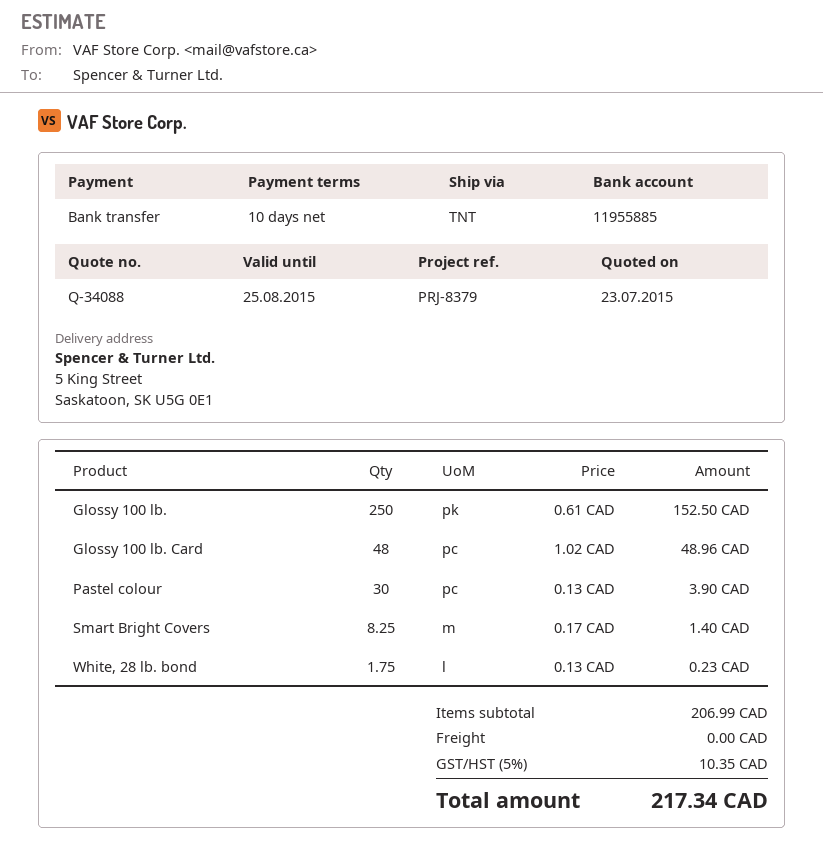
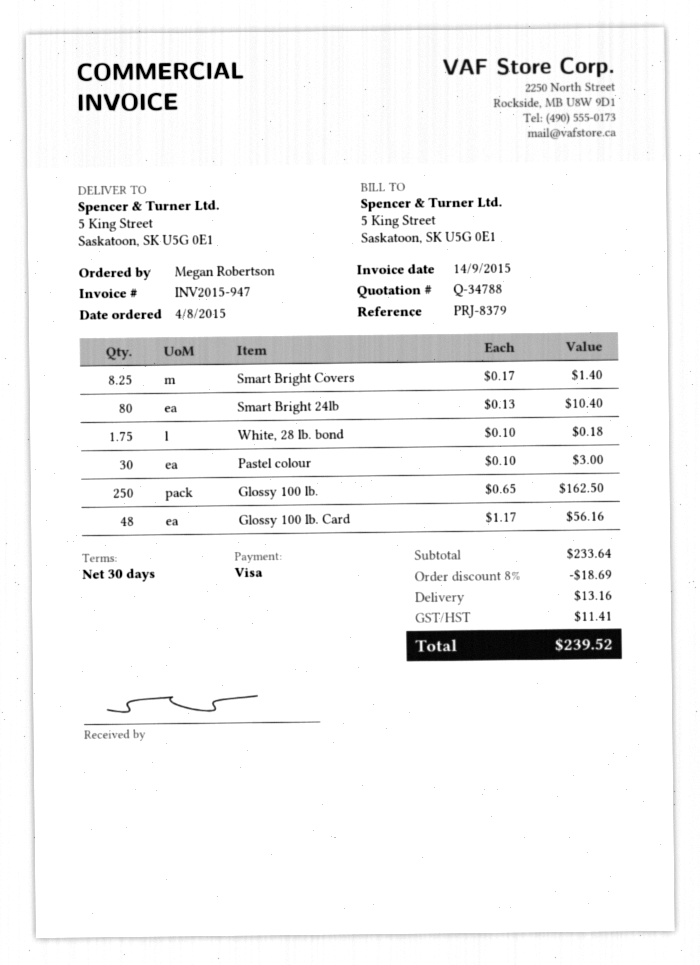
quote number: Q-34088 -> Q-34788
payment terms: 10 days -> 30 days
payment method: bank transfer -> Visa
Glossy 100 lb.: 250 x 0.61 = 152.50 -> 250 x 0.65 = 162.50
Glossy 100 lb. Card: 48 x 1.02 = 48.96 -> 48 x 1.17 = 56.16
Pastel colour: 30 x 0.13 = 3.90 -> 30 x 0.10 = 3.00
White, 28 lb. bond: 1.75 x 0.13 = 0.23 -> 1.75 x 0.10 = 0.18
Smart Bright 24lb: none -> 80 x 0.13 = 10.40
subtotal: 206.99 -> 233.64
discount: none -> 8% = 18.69
shipping: 0.00 -> 13.16
tax: 10.35 -> 11.41
total: 217.34 -> 239.52

